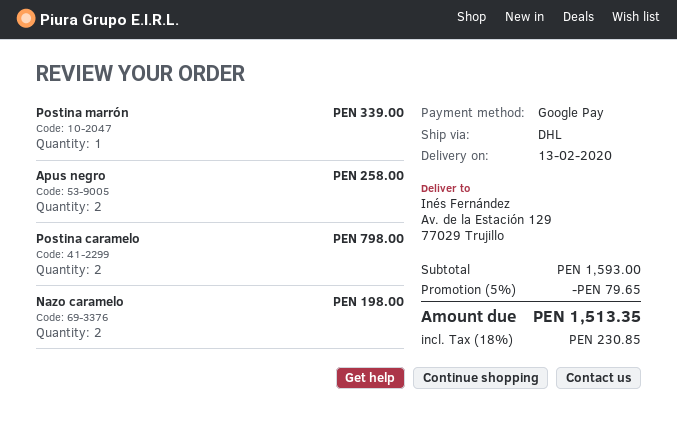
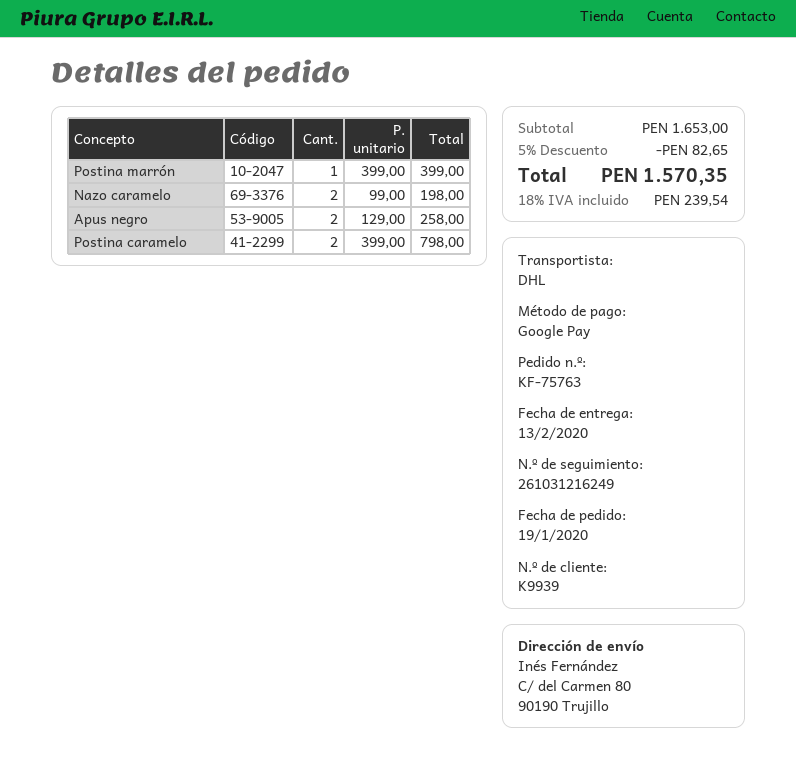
ship to: Av. de la Estación 129, 77029 Trujillo -> C/ del Carmen 80, 90190 Trujillo
Postina marrón: 1 for 339.00 -> 1 for 399.00
subtotal: 1593.00 -> 1653.00
discount: 5% = 79.65 -> 5% = 82.65
tax: 18% = 230.85 -> 18% = 239.54
total: 1513.35 -> 1570.35

